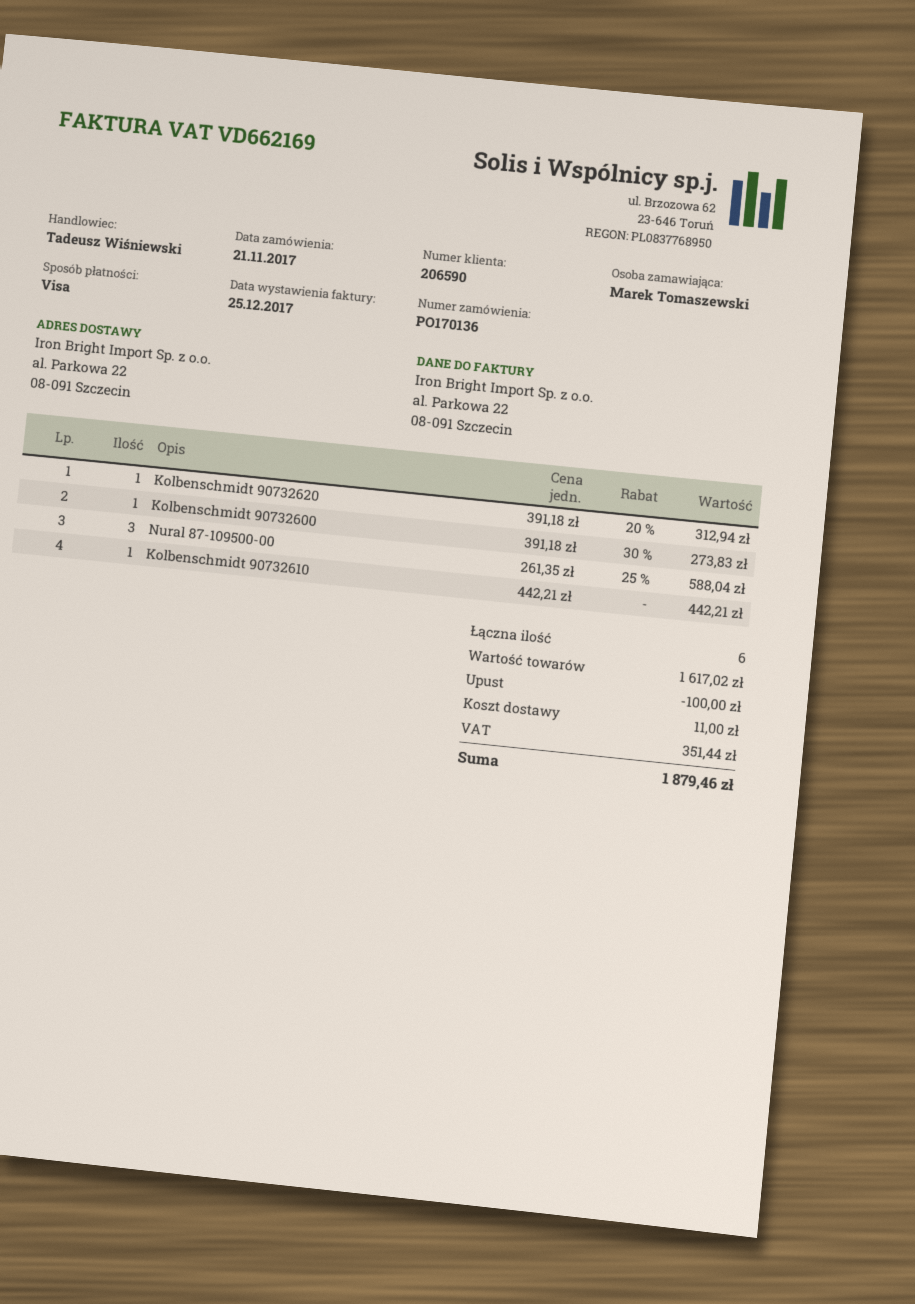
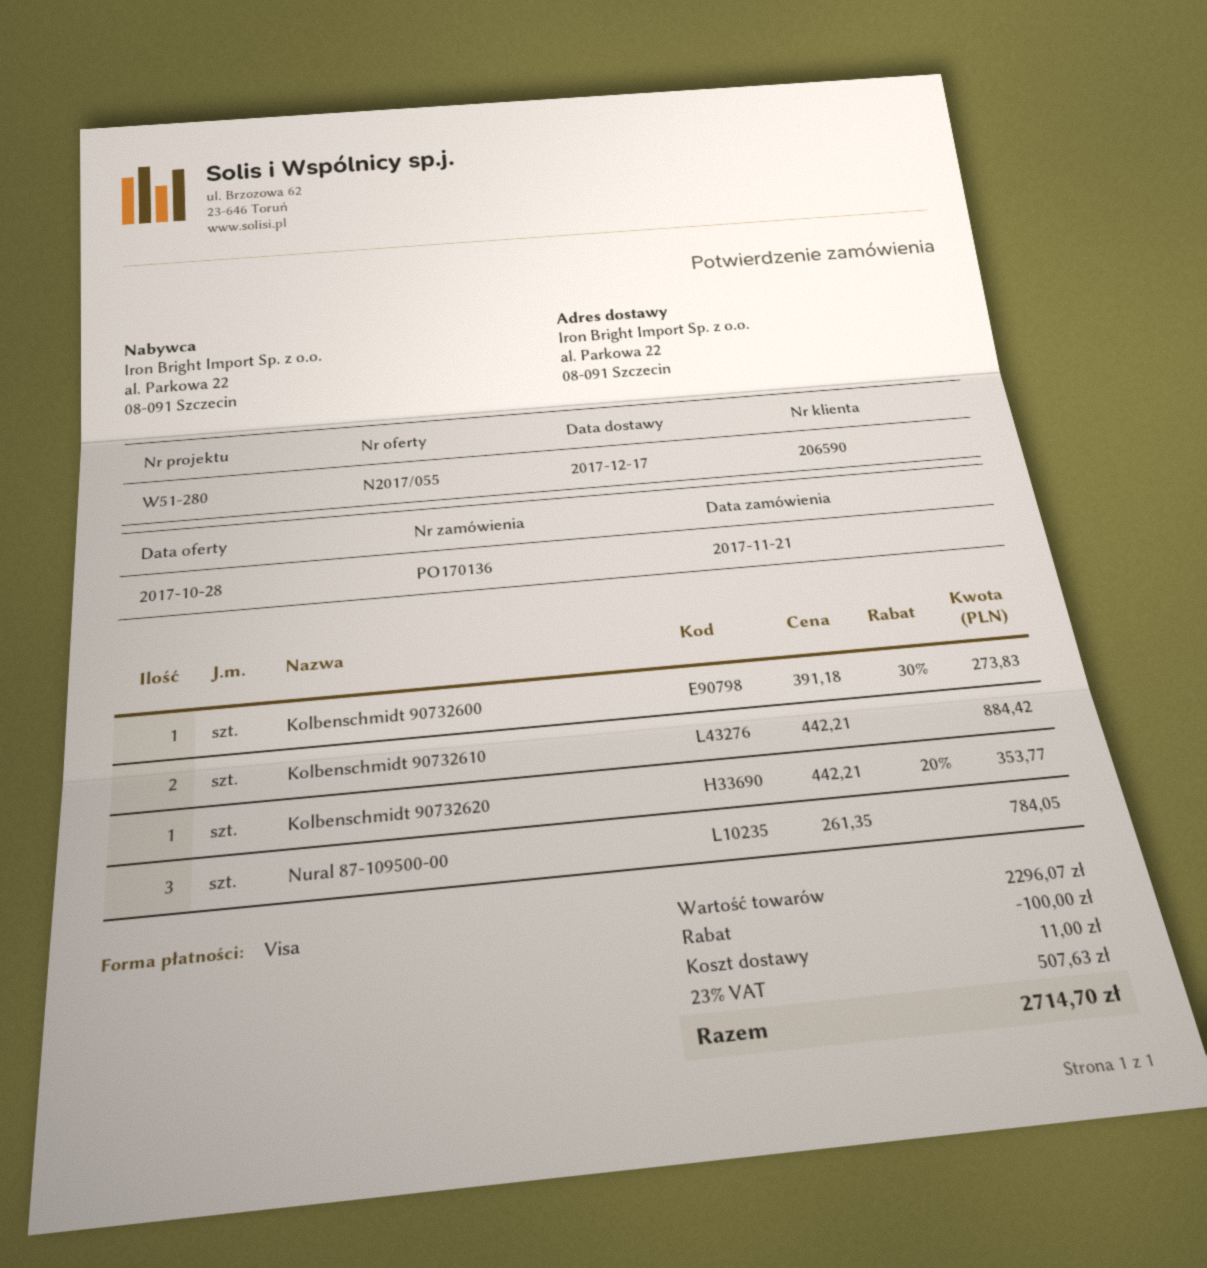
Kolbenschmidt 90732620: 1 x 391.18 - 20% = 312.94 -> 1 x 442.21 - 20% = 353.77
Nural 87-109500-00: 3 x 261.35 - 25% = 588.04 -> 3 x 261.35 = 784.05
Kolbenschmidt 90732610: 1 x 442.21 = 442.21 -> 2 x 442.21 = 884.42
subtotal: 1617.02 -> 2296.07
tax: 351.44 -> 507.63
total: 1879.46 -> 2714.70

